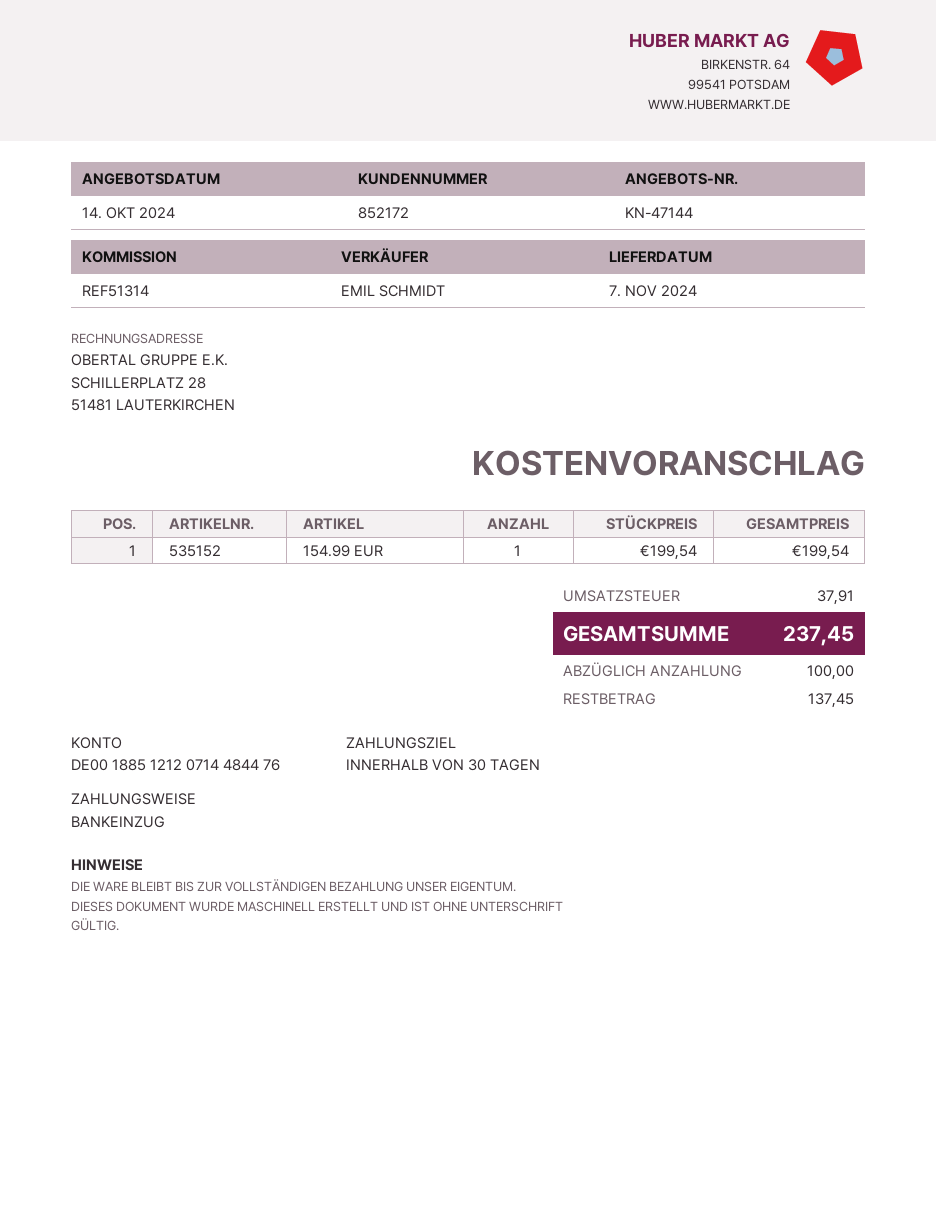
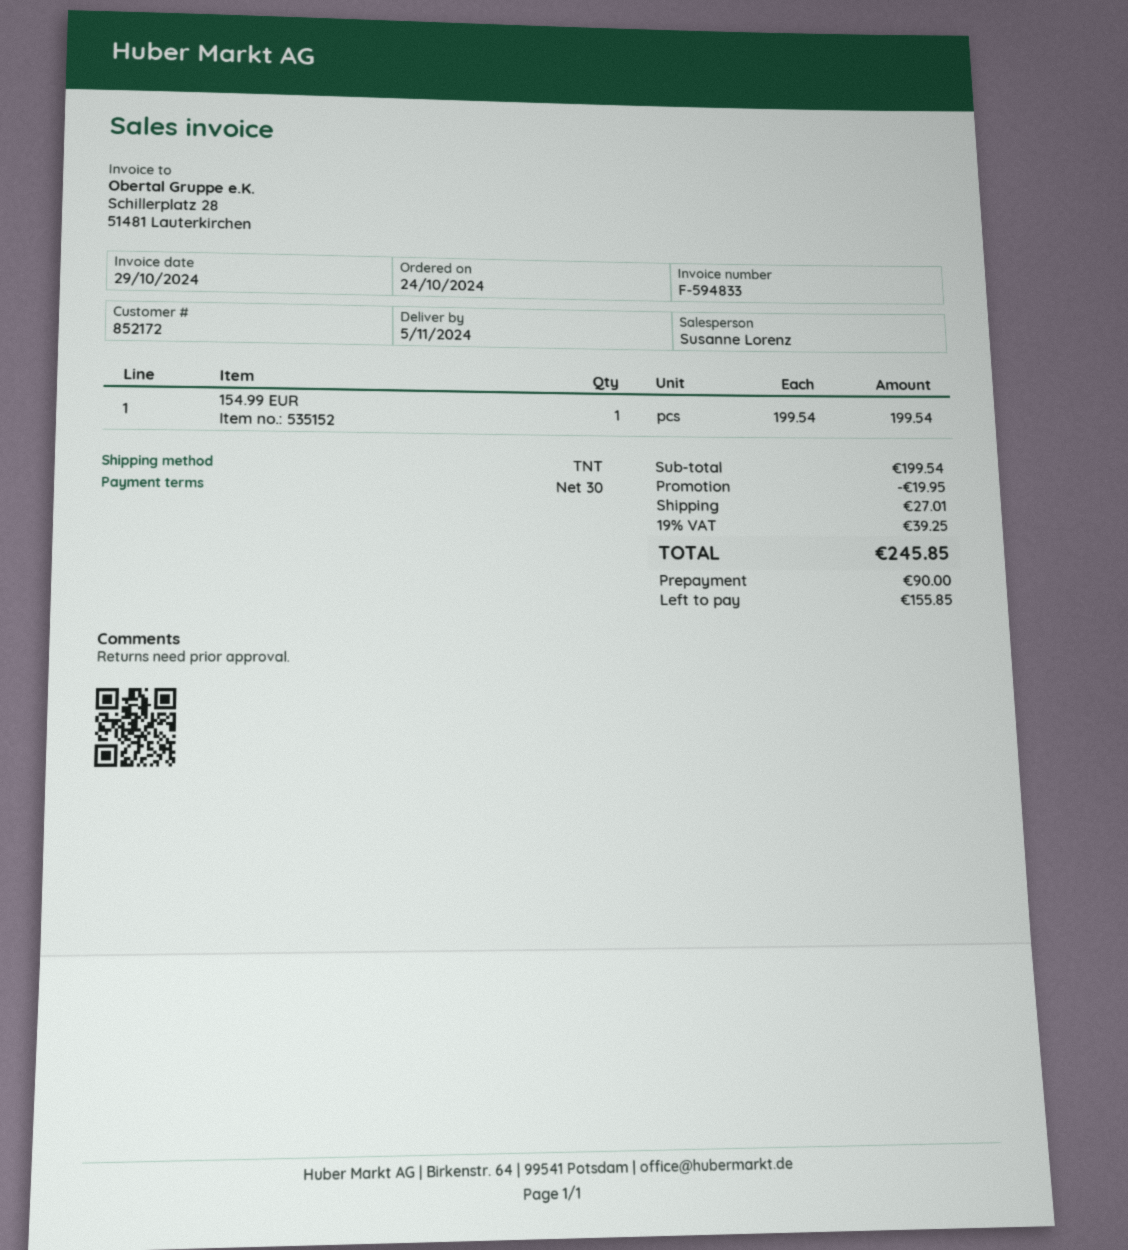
delivery date: 2024-11-07 -> 2024-11-05
sales rep: EMIL SCHMIDT -> Susanne Lorenz
discount: none -> 19.95
shipping: none -> 27.01
tax: 37.91 -> 39.25
total: 237.45 -> 245.85
deposit: 100.00 -> 90.00
balance: 137.45 -> 155.85

